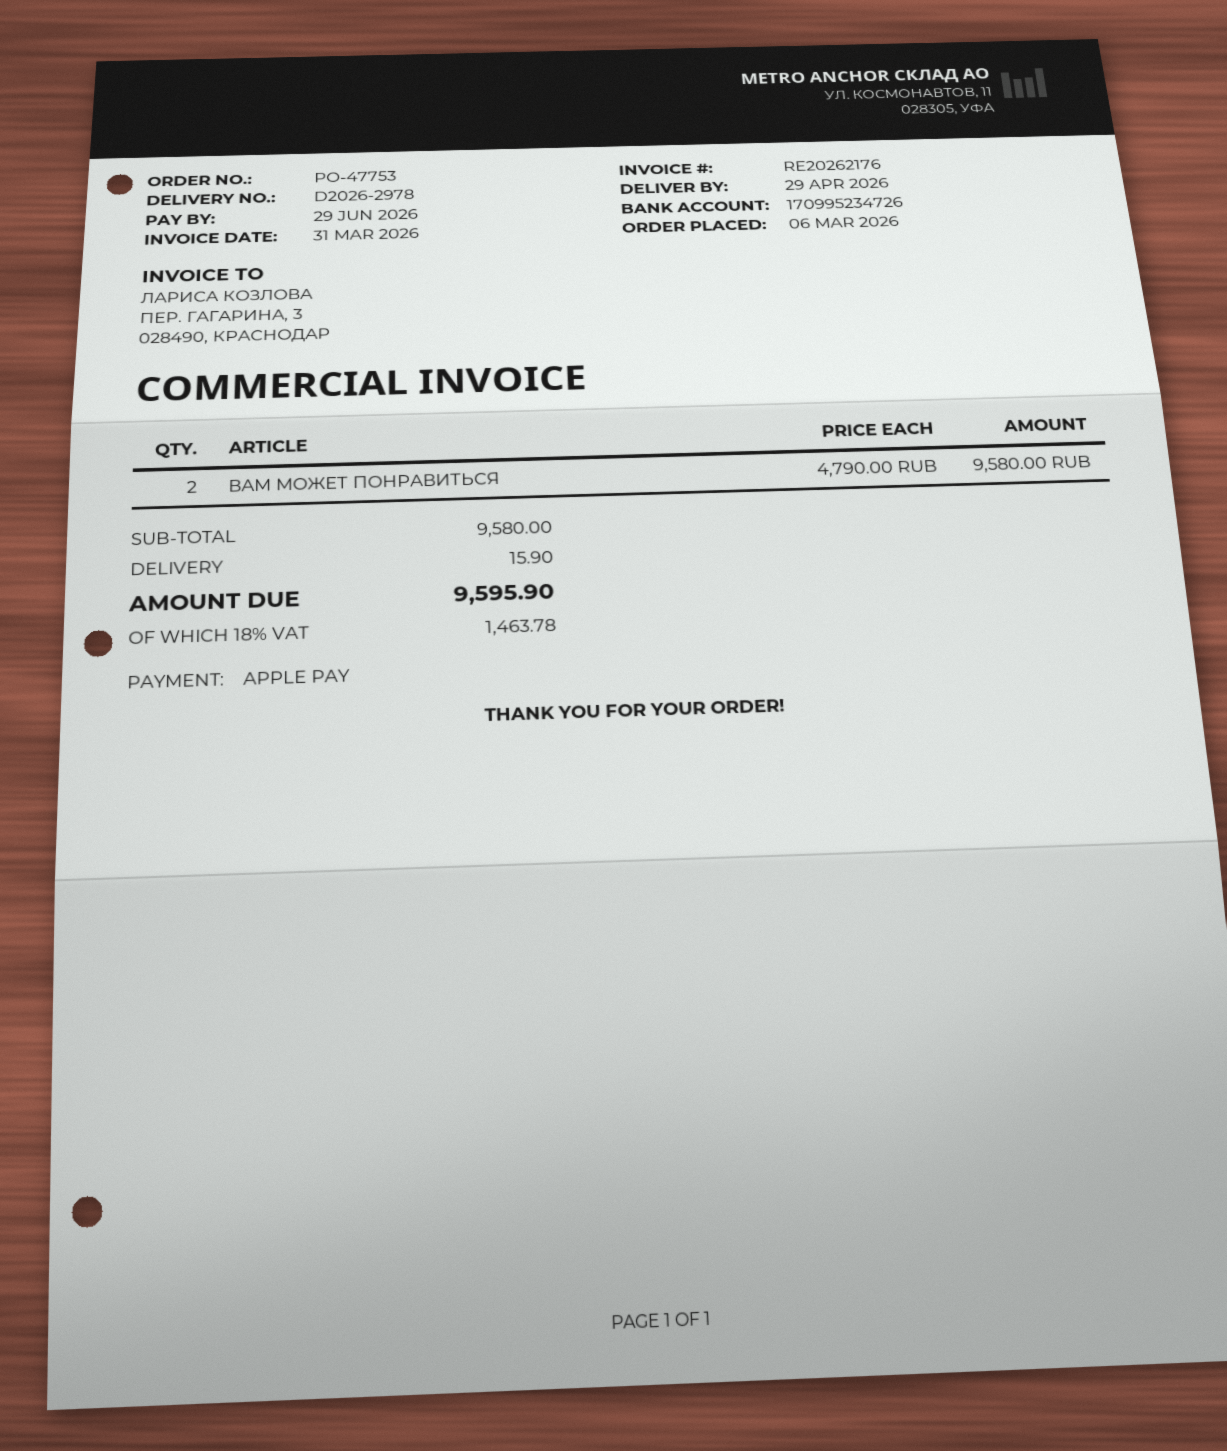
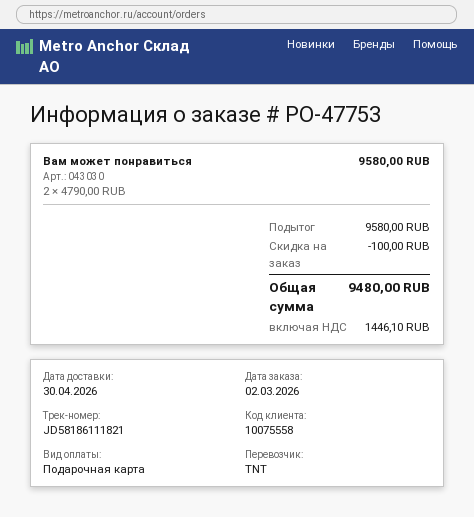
order date: 2026-03-06 -> 2026-03-02
delivery date: 2026-04-29 -> 2026-04-30
payment method: Apple Pay -> gift card
discount: none -> 100.00
shipping: 15.90 -> none
tax: 1463.78 -> 1446.10
total: 9595.90 -> 9480.00

